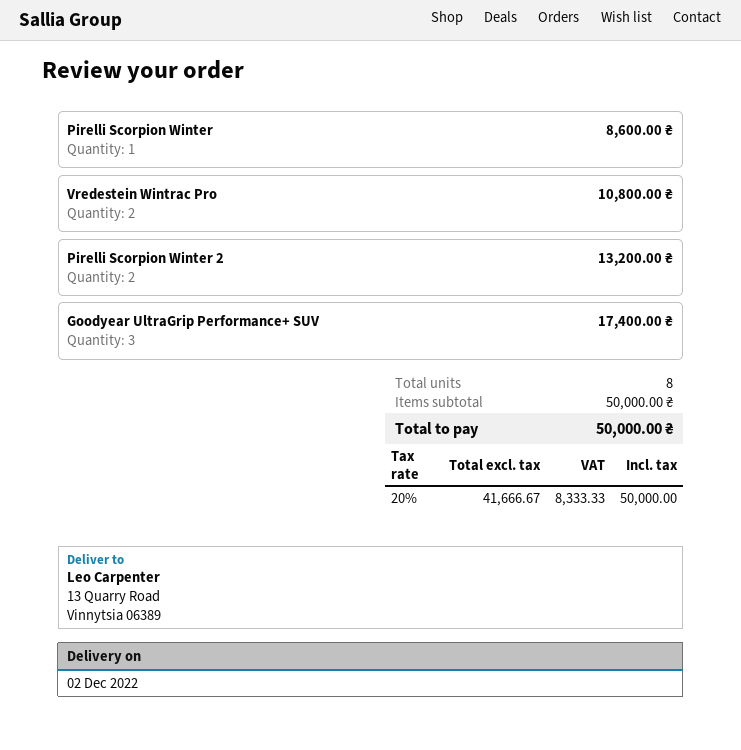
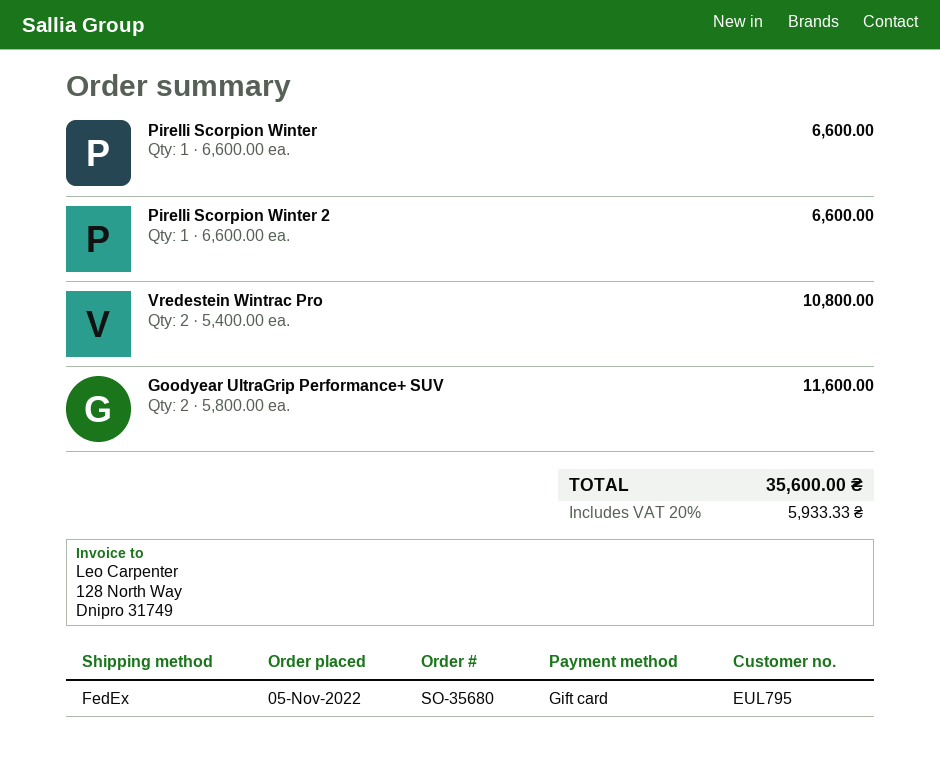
Pirelli Scorpion Winter: 1 for 8600.00 -> 1 for 6600.00
Pirelli Scorpion Winter 2: 2 for 13200.00 -> 1 for 6600.00
Goodyear UltraGrip Performance+ SUV: 3 for 17400.00 -> 2 for 11600.00
tax: 20% = 8333.33 -> 20% = 5933.33
total: 50000.00 -> 35600.00

